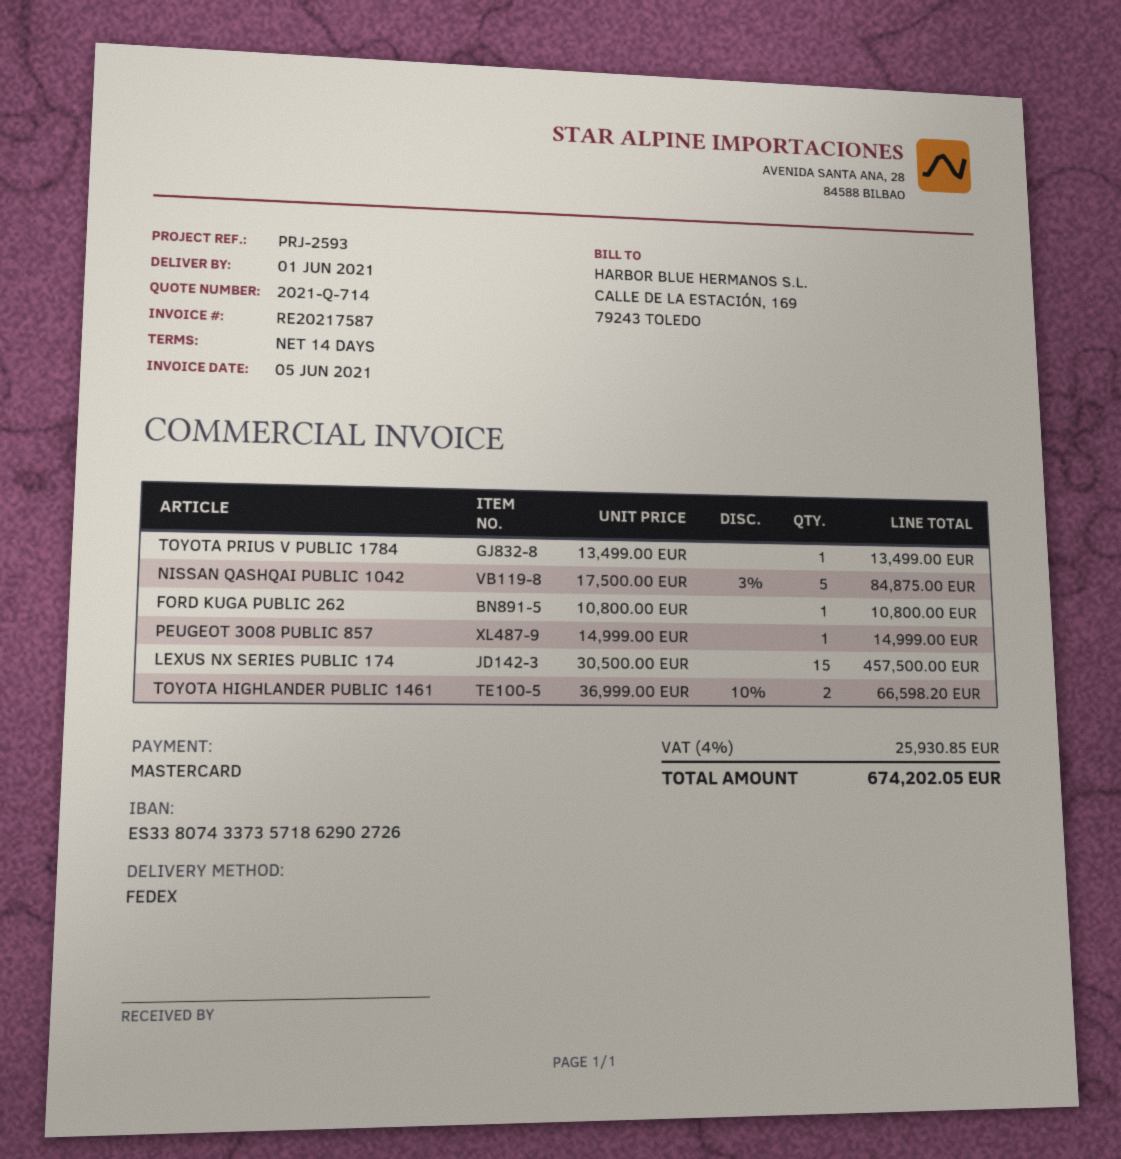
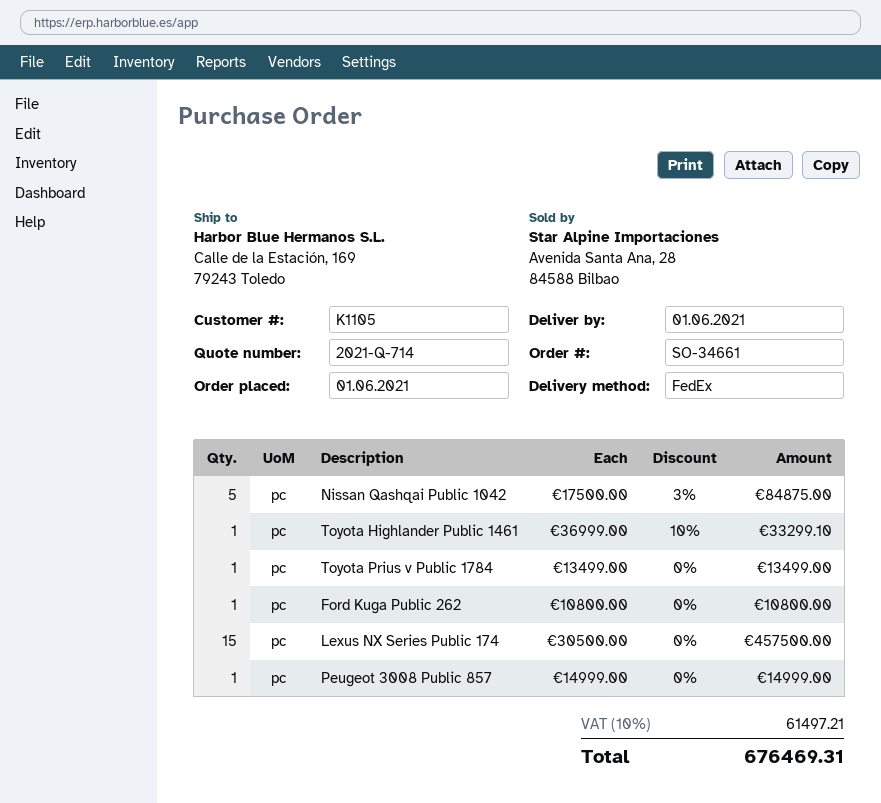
TOYOTA HIGHLANDER PUBLIC 1461: 2 x 36999.00 - 10% = 66598.20 -> 1 x 36999.00 - 10% = 33299.10
tax: 4% = 25930.85 -> 10% = 61497.21
total: 674202.05 -> 676469.31

